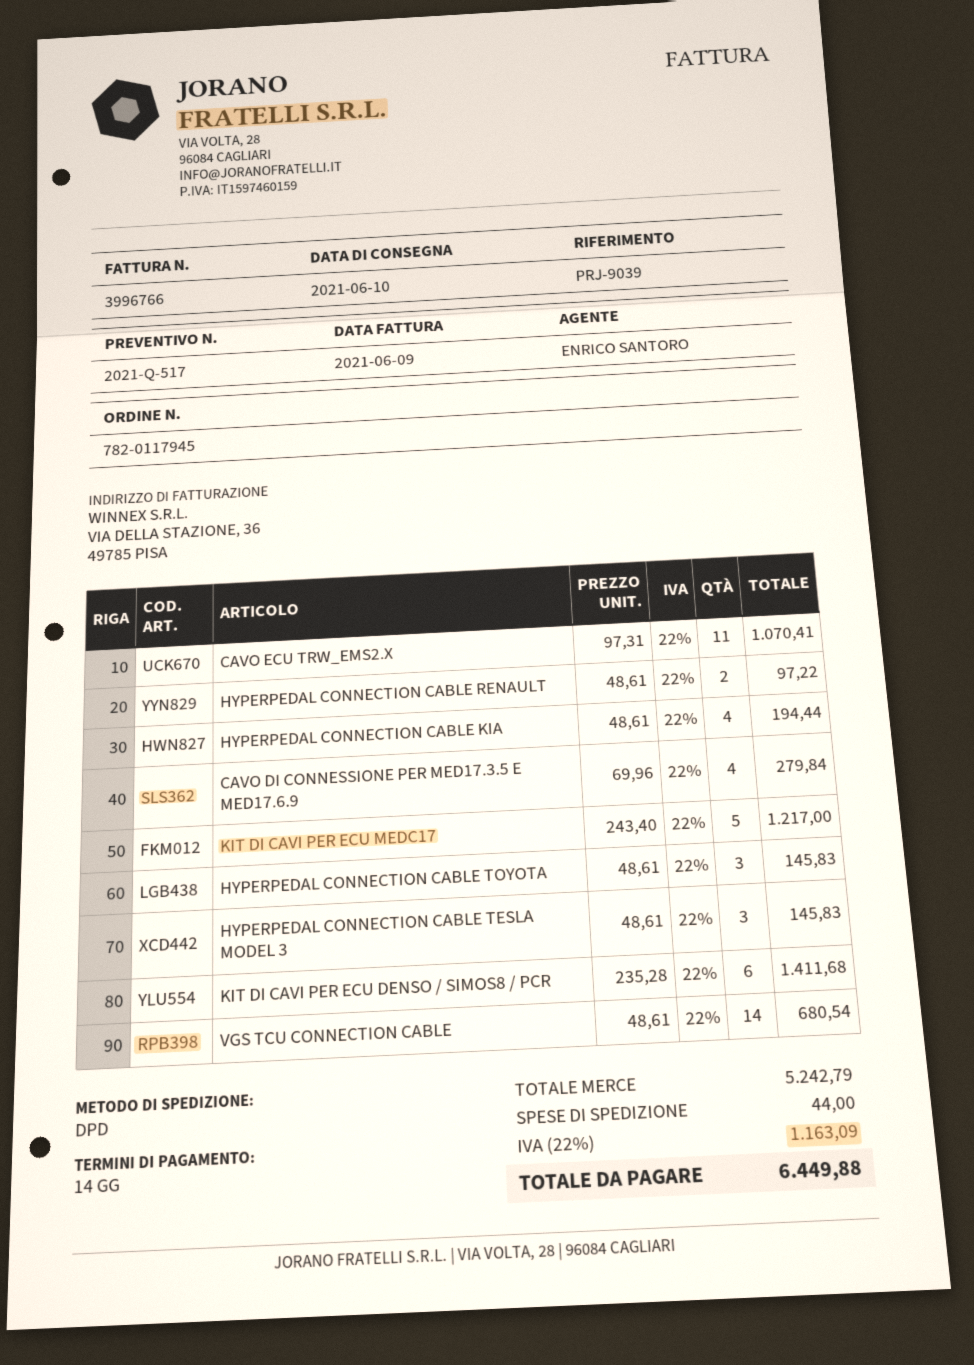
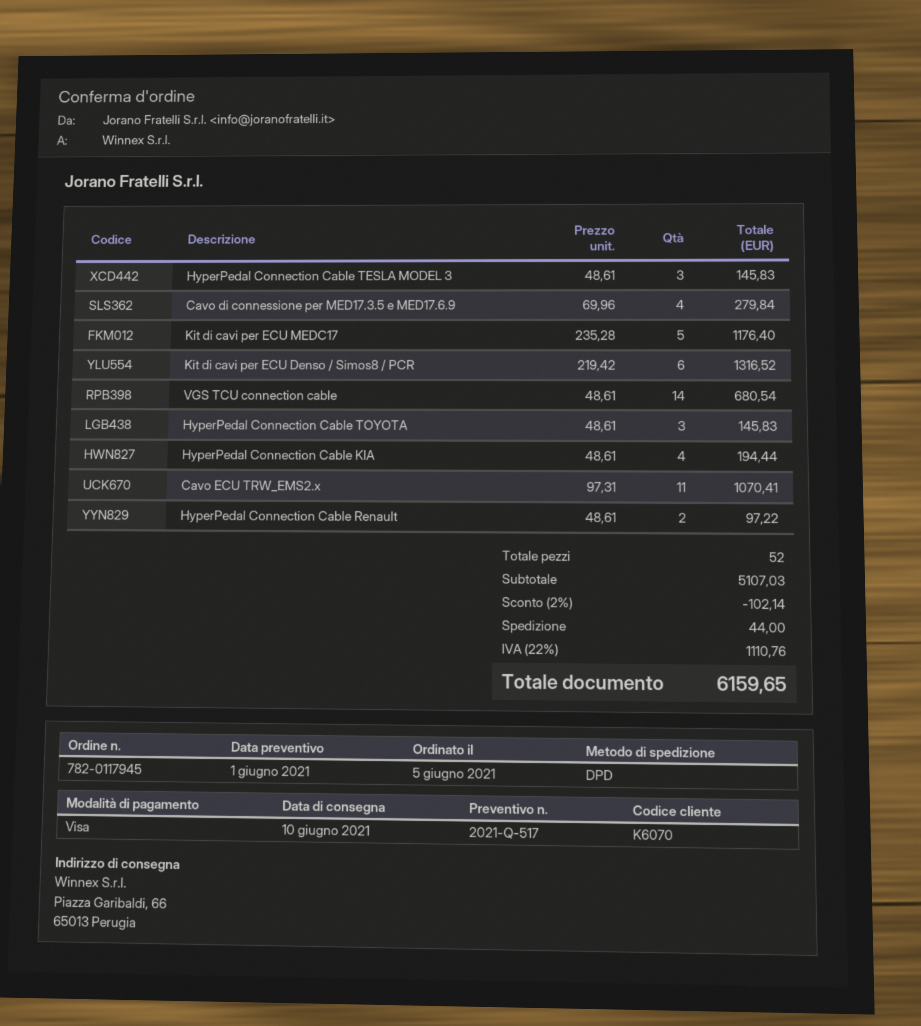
KIT DI CAVI PER ECU MEDC17: 5 x 243.40 = 1217.00 -> 5 x 235.28 = 1176.40
KIT DI CAVI PER ECU DENSO / SIMOS8 / PCR: 6 x 235.28 = 1411.68 -> 6 x 219.42 = 1316.52
subtotal: 5242.79 -> 5107.03
discount: none -> 2% = 102.14
tax: 22% = 1163.09 -> 22% = 1110.76
total: 6449.88 -> 6159.65

